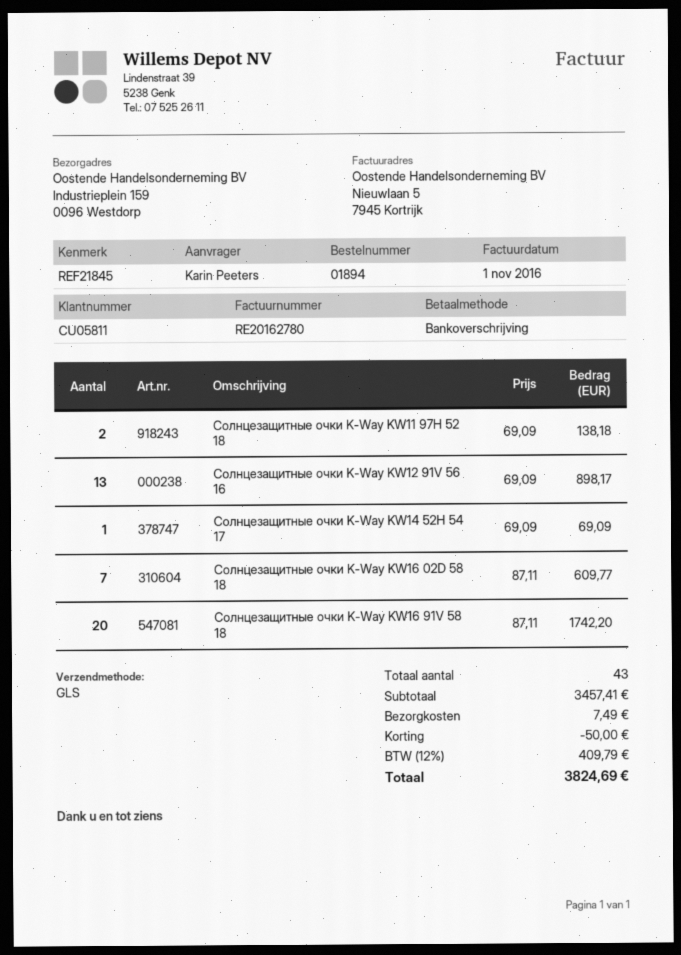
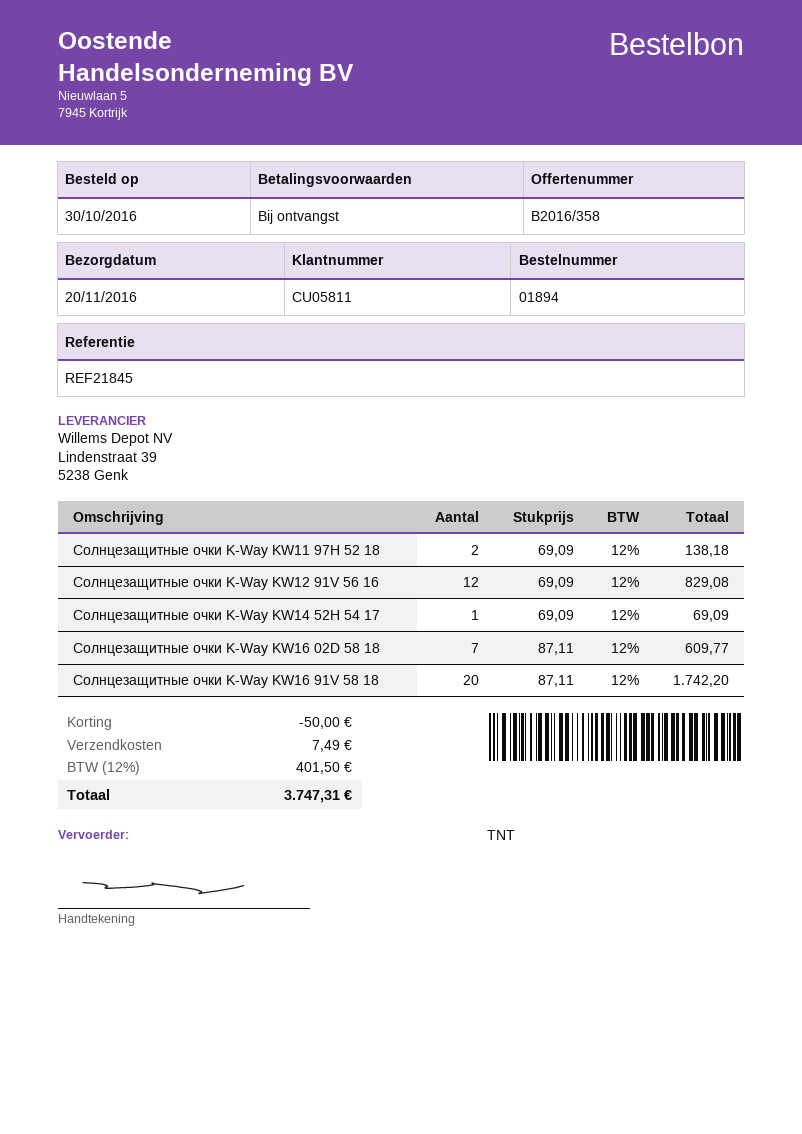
shipping method: GLS -> TNT
Солнцезащитные очки K-Way KW12 91V 56 16: 13 x 69.09 = 898.17 -> 12 x 69.09 = 829.08
tax: 12% = 409.79 -> 12% = 401.50
total: 3824.69 -> 3747.31

